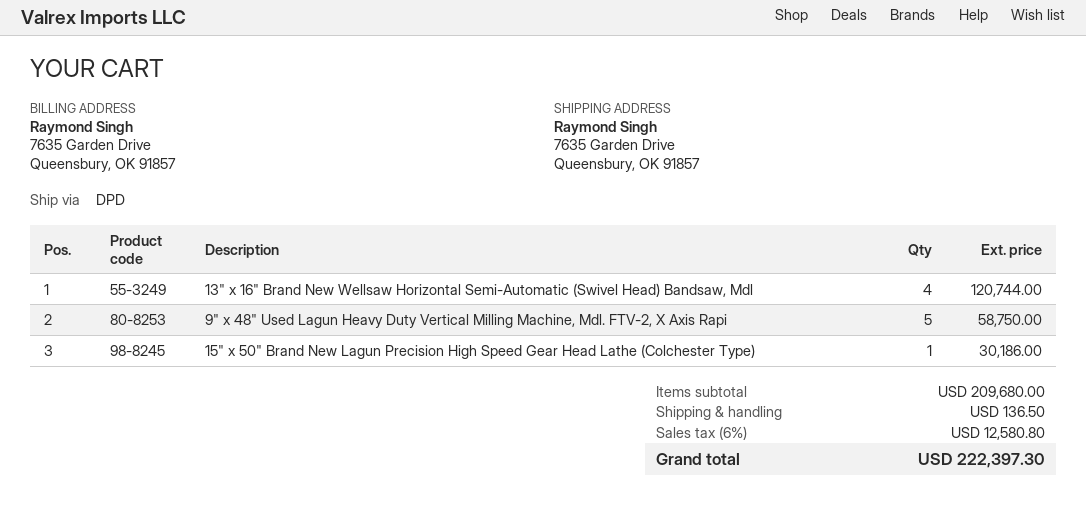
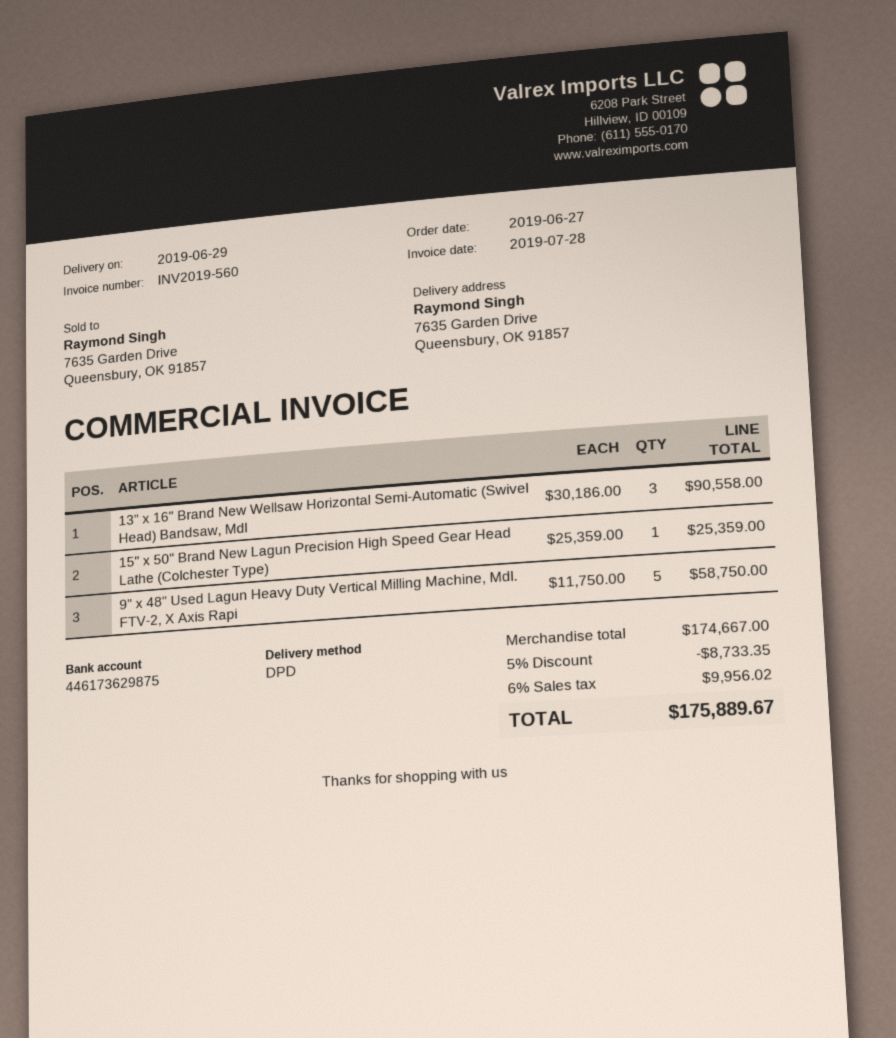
13" x 16" Brand New Wellsaw Horizontal Semi-Automatic (Swivel Head) Bandsaw, Mdl: 4 for 120744.00 -> 3 for 90558.00
15" x 50" Brand New Lagun Precision High Speed Gear Head Lathe (Colchester Type): 1 for 30186.00 -> 1 for 25359.00
subtotal: 209680.00 -> 174667.00
discount: none -> 5% = 8733.35
shipping: 136.50 -> none
tax: 6% = 12580.80 -> 6% = 9956.02
total: 222397.30 -> 175889.67

